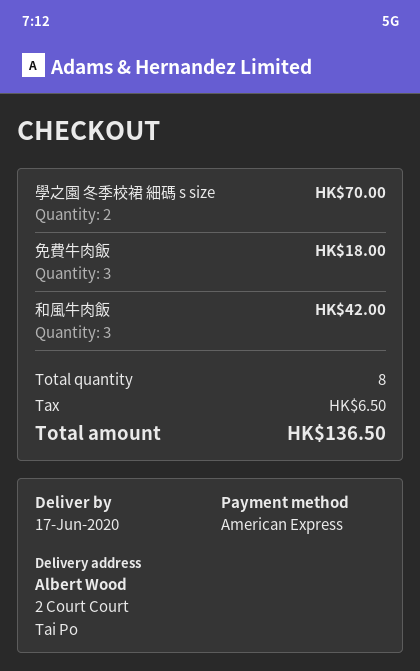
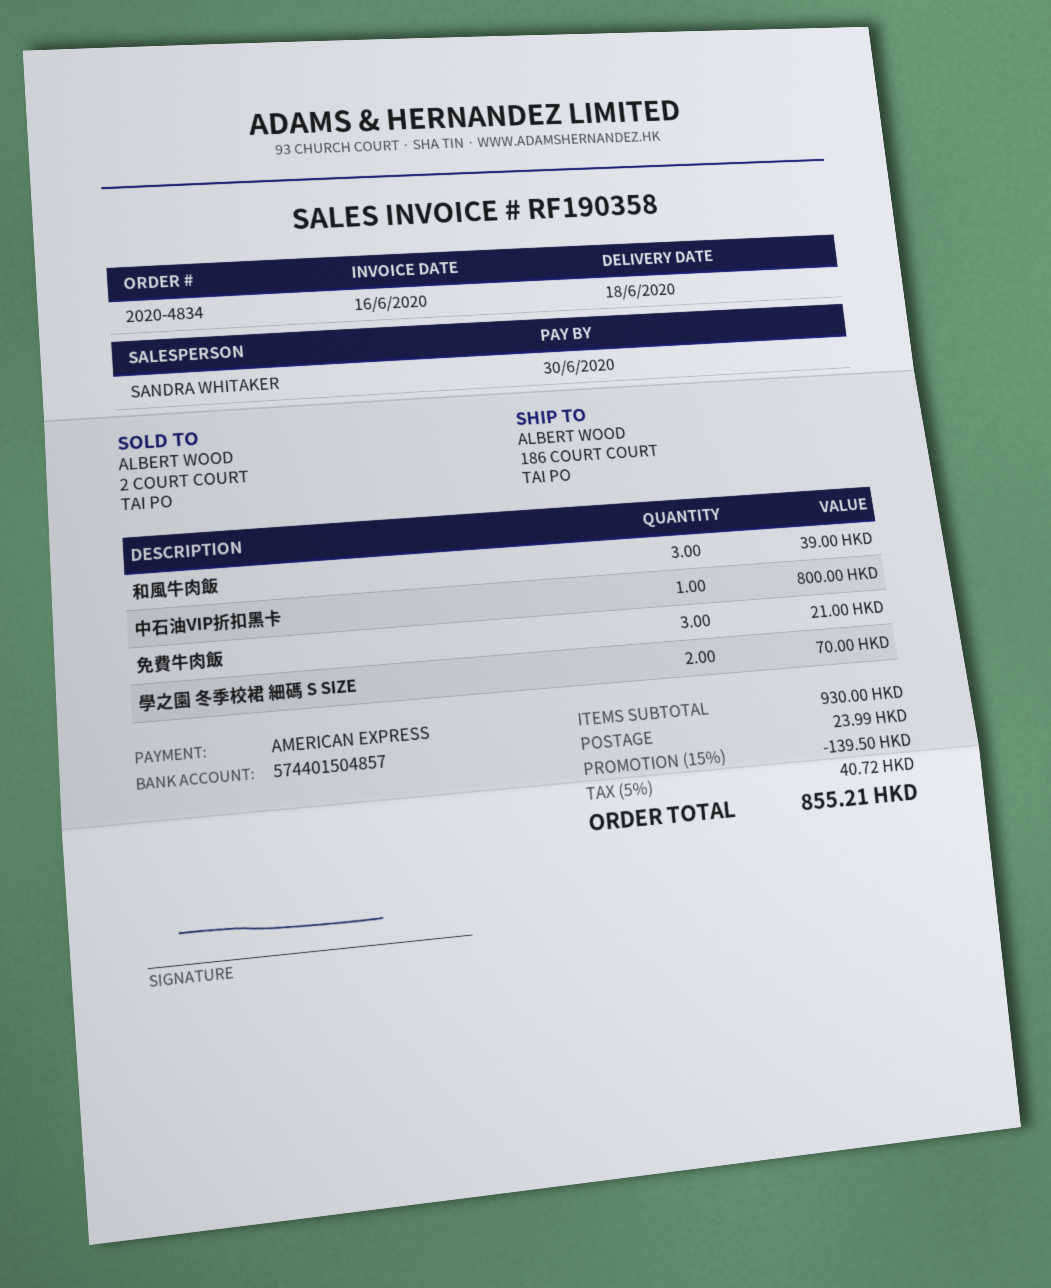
delivery date: 2020-06-17 -> 2020-06-18
ship to: 2 Court Court, Tai Po -> 186 COURT COURT, TAI PO
免費牛肉飯: 3 for 18.00 -> 3 for 21.00
和風牛肉飯: 3 for 42.00 -> 3 for 39.00
中石油VIP折扣黑卡: none -> 1 for 800.00
discount: none -> 15% = 139.50
shipping: none -> 23.99
tax: 6.50 -> 40.72
total: 136.50 -> 855.21

